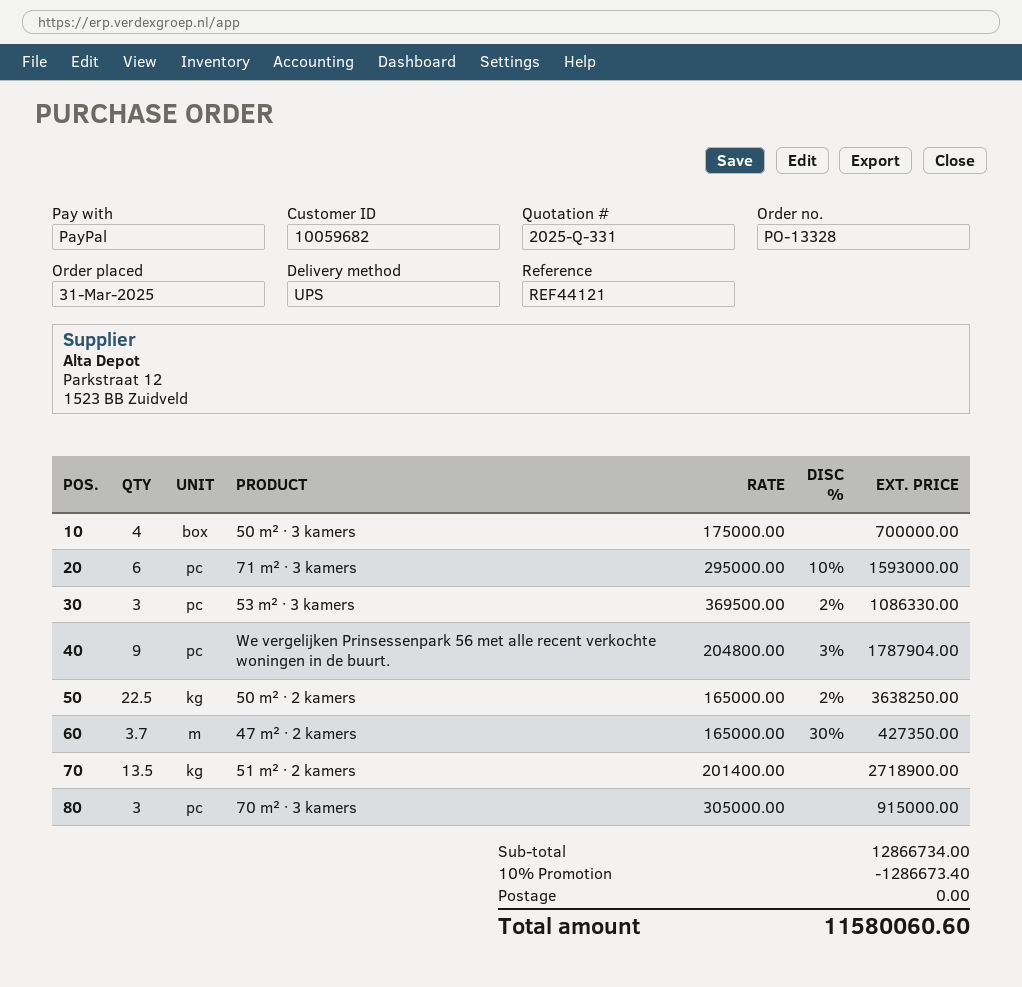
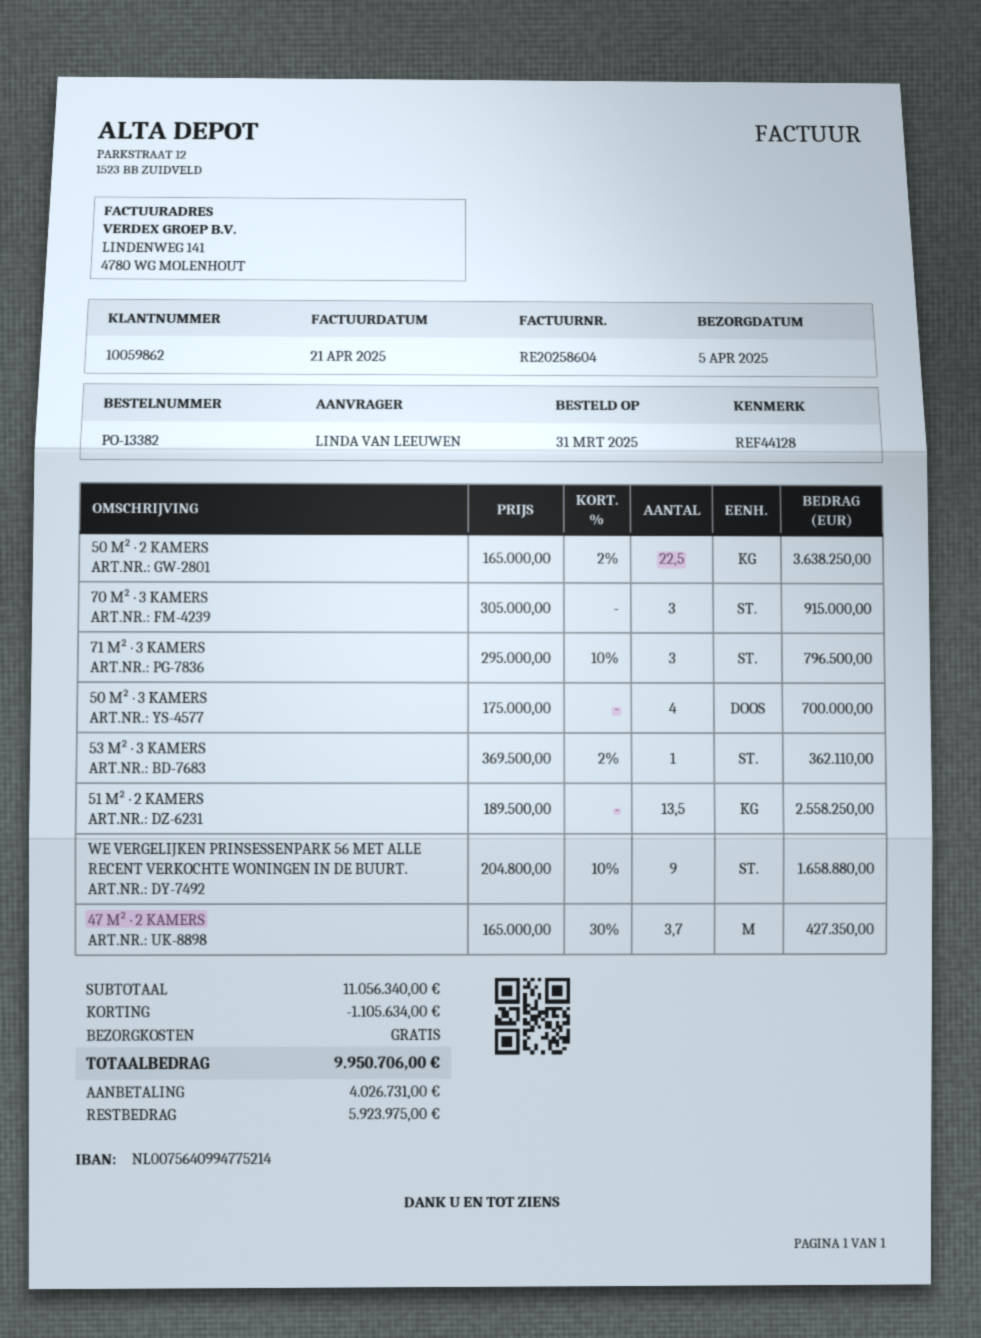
order number: PO-13328 -> PO-13382
customer number: 10059682 -> 10059862
reference: REF44121 -> REF44128
71 m² · 3 kamers: 6 x 295000.00 - 10% = 1593000.00 -> 3 x 295000.00 - 10% = 796500.00
53 m² · 3 kamers: 3 x 369500.00 - 2% = 1086330.00 -> 1 x 369500.00 - 2% = 362110.00
We vergelijken Prinsessenpark 56 met alle recent verkochte woningen in de buurt.: 9 x 204800.00 - 3% = 1787904.00 -> 9 x 204800.00 - 10% = 1658880.00
51 m² · 2 kamers: 13.5 x 201400.00 = 2718900.00 -> 13.5 x 189500.00 = 2558250.00
subtotal: 12866734.00 -> 11056340.00
discount: 1286673.40 -> 1105634.00
total: 11580060.60 -> 9950706.00

